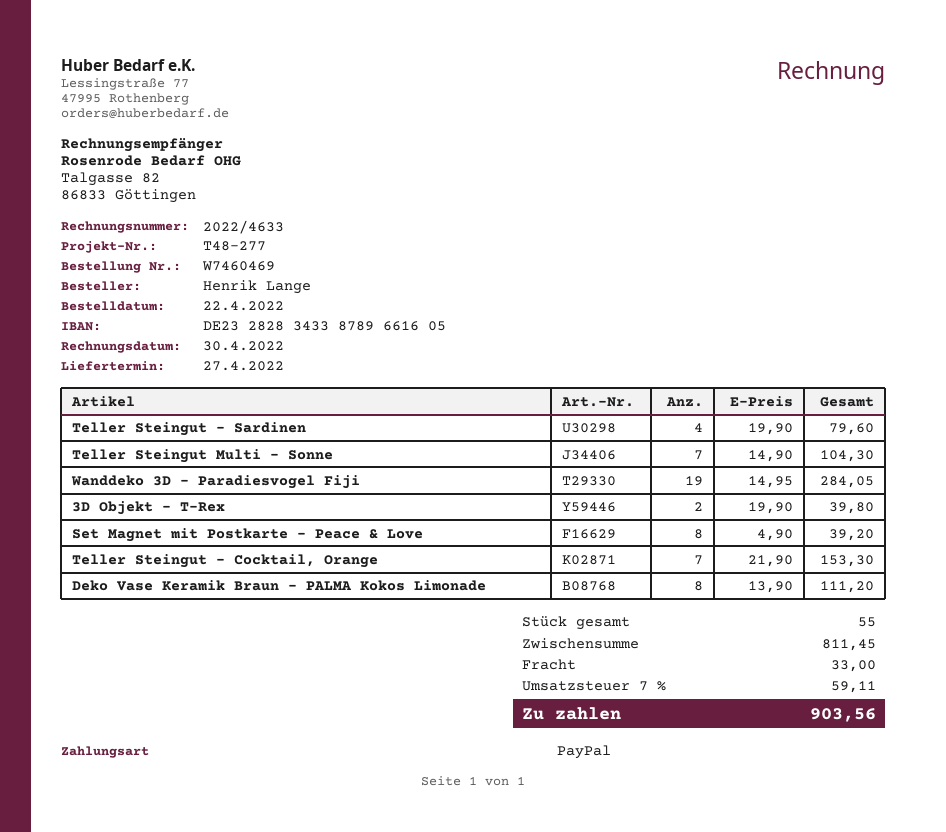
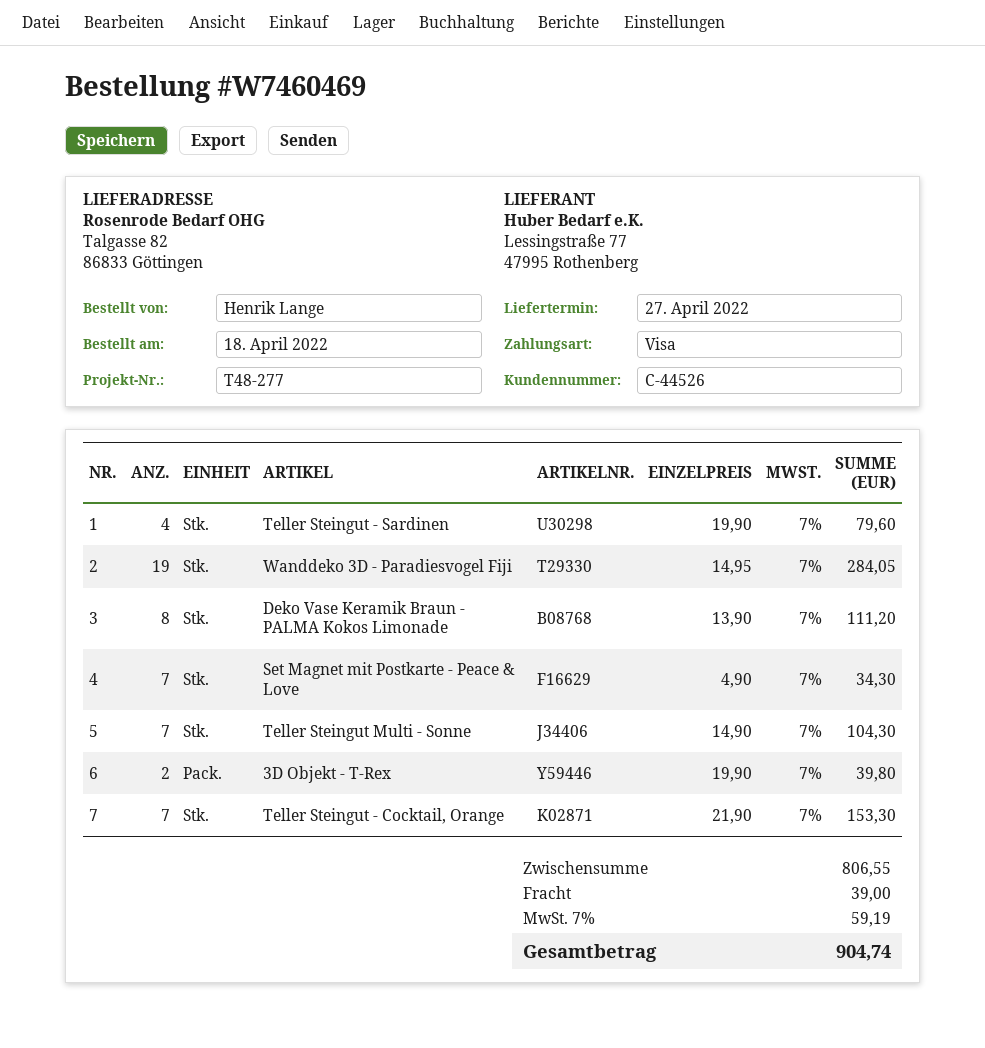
order date: 2022-04-22 -> 2022-04-18
payment method: PayPal -> Visa
Set Magnet mit Postkarte - Peace & Love: 8 x 4.90 = 39.20 -> 7 x 4.90 = 34.30
subtotal: 811.45 -> 806.55
shipping: 33.00 -> 39.00
tax: 7% = 59.11 -> 7% = 59.19
total: 903.56 -> 904.74

